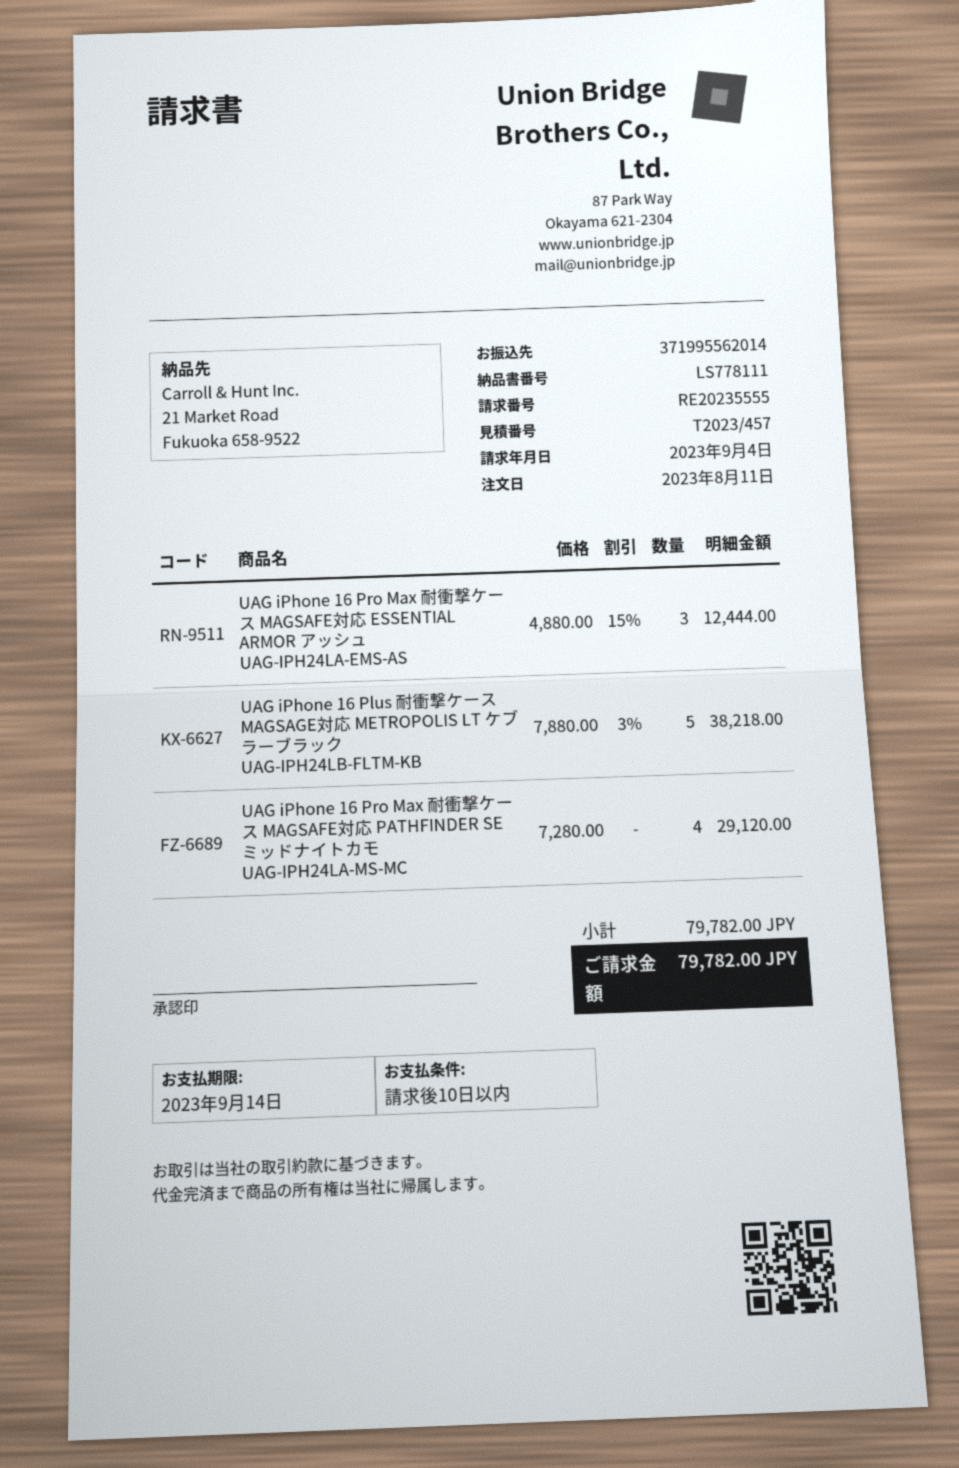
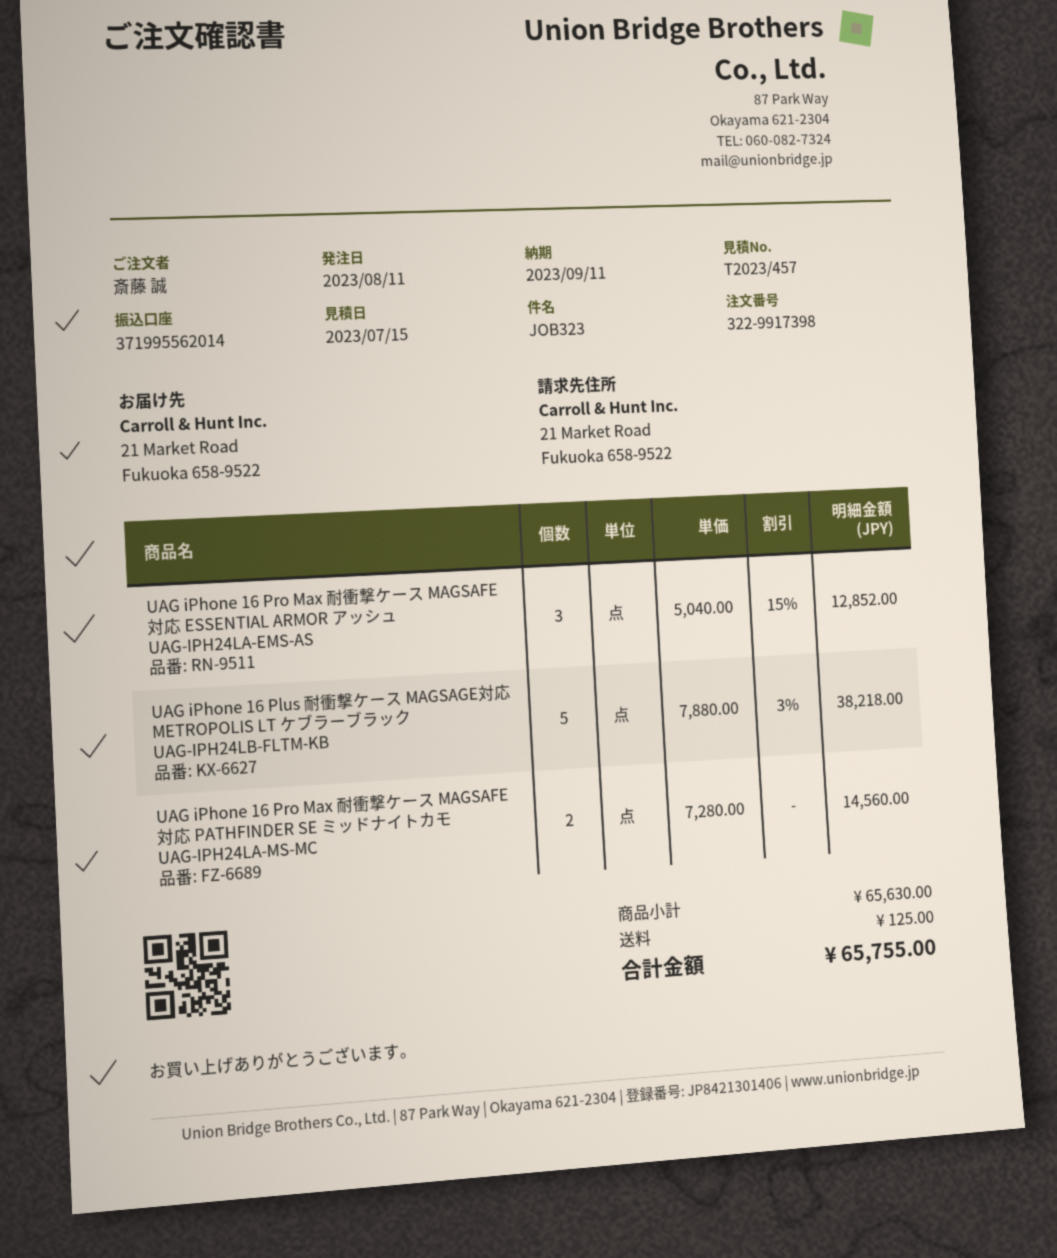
UAG iPhone 16 Pro Max 耐衝撃ケース MAGSAFE対応 ESSENTIAL ARMOR アッシュ UAG-IPH24LA-EMS-AS: 3 x 4880.00 - 15% = 12444.00 -> 3 x 5040.00 - 15% = 12852.00
UAG iPhone 16 Pro Max 耐衝撃ケース MAGSAFE対応 PATHFINDER SE ミッドナイトカモ UAG-IPH24LA-MS-MC: 4 x 7280.00 = 29120.00 -> 2 x 7280.00 = 14560.00
subtotal: 79782.00 -> 65630.00
shipping: none -> 125.00
total: 79782.00 -> 65755.00

